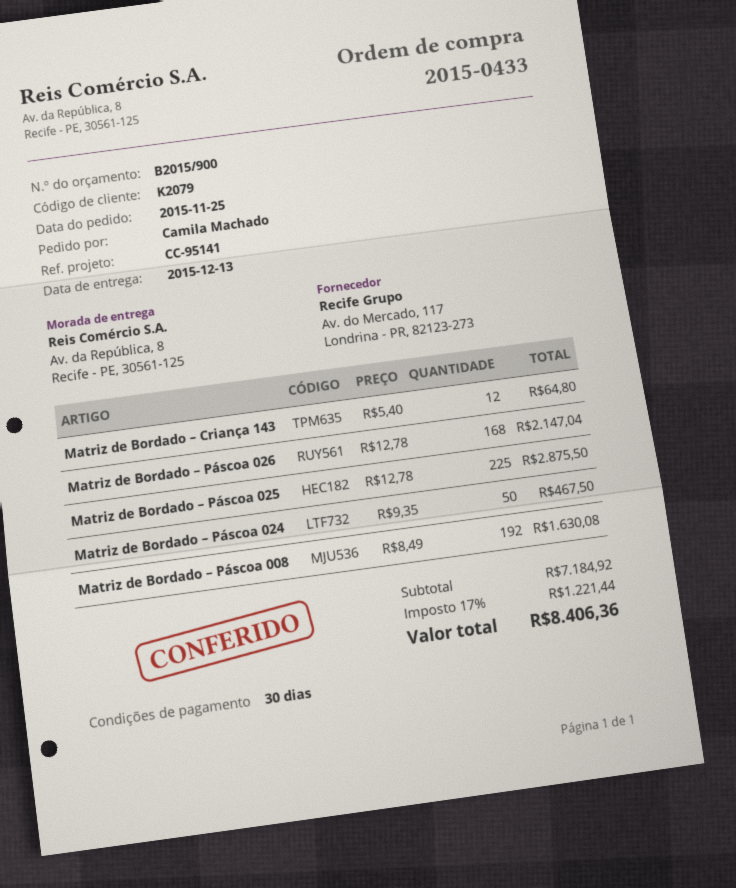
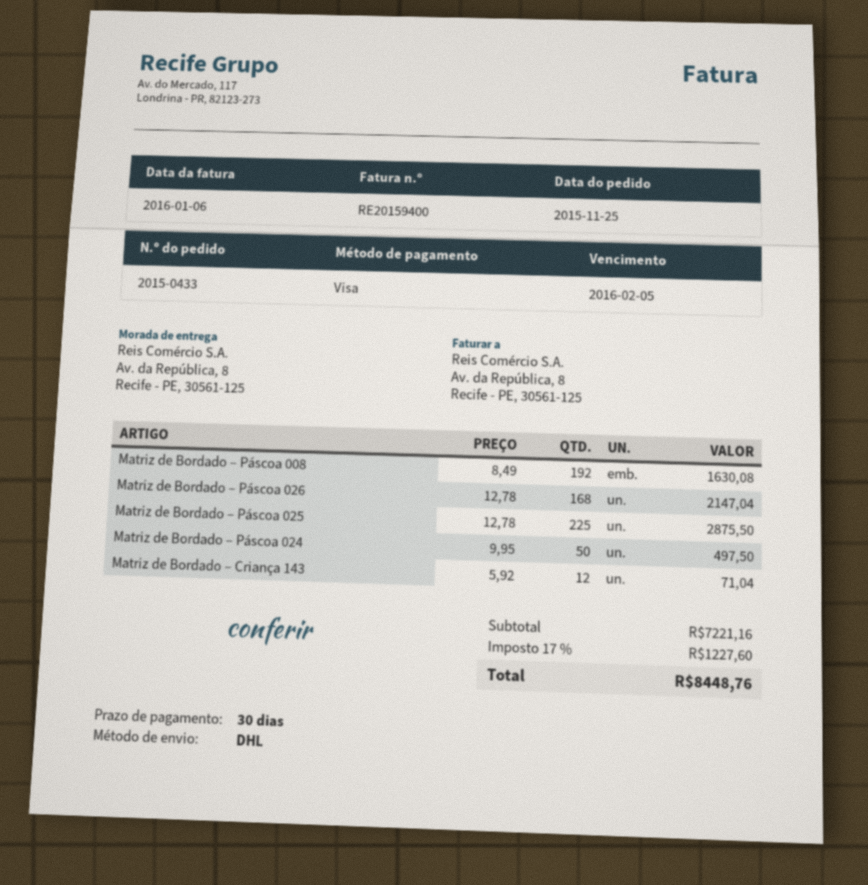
Matriz de Bordado – Criança 143: 12 x 5.40 = 64.80 -> 12 x 5.92 = 71.04
Matriz de Bordado – Páscoa 024: 50 x 9.35 = 467.50 -> 50 x 9.95 = 497.50
subtotal: 7184.92 -> 7221.16
tax: 17% = 1221.44 -> 17% = 1227.60
total: 8406.36 -> 8448.76

